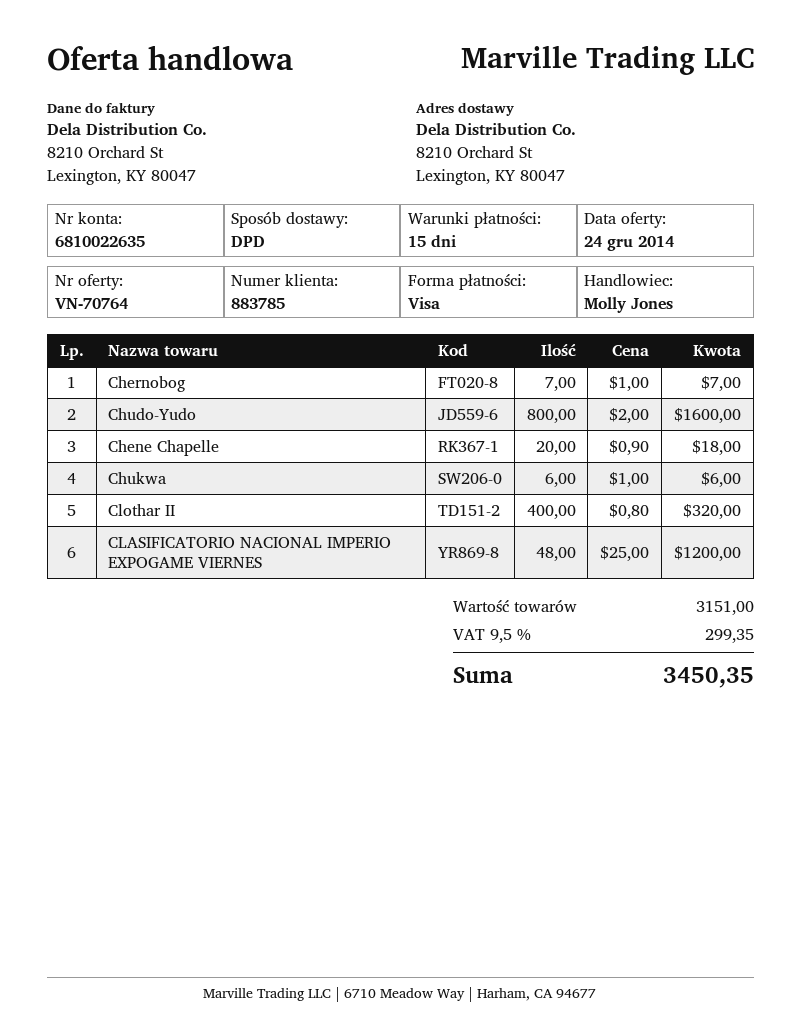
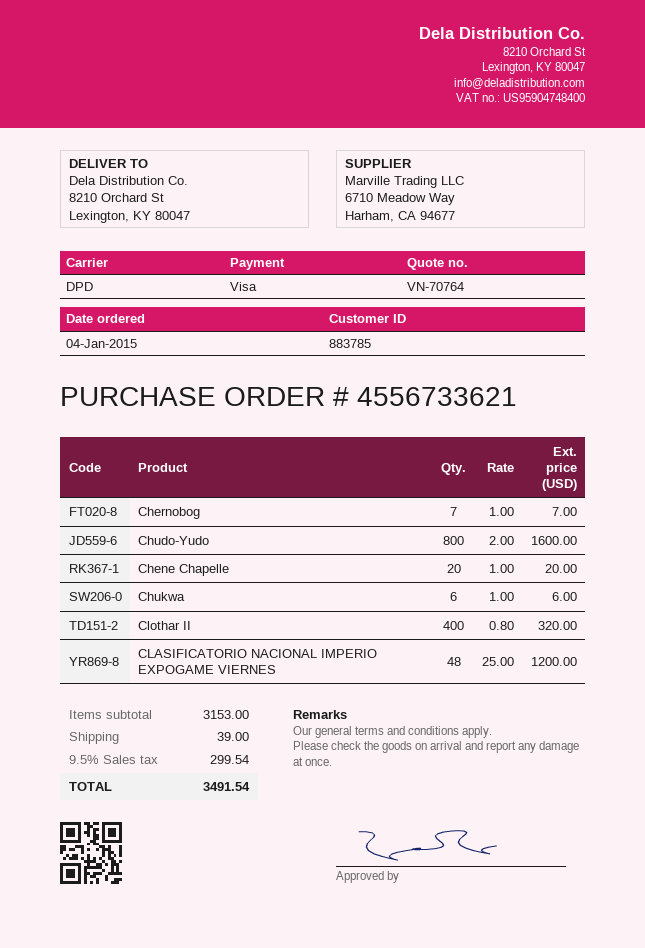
Chene Chapelle: 20 x 0.90 = 18.00 -> 20 x 1.00 = 20.00
subtotal: 3151.00 -> 3153.00
shipping: none -> 39.00
tax: 9.5% = 299.35 -> 9.5% = 299.54
total: 3450.35 -> 3491.54

